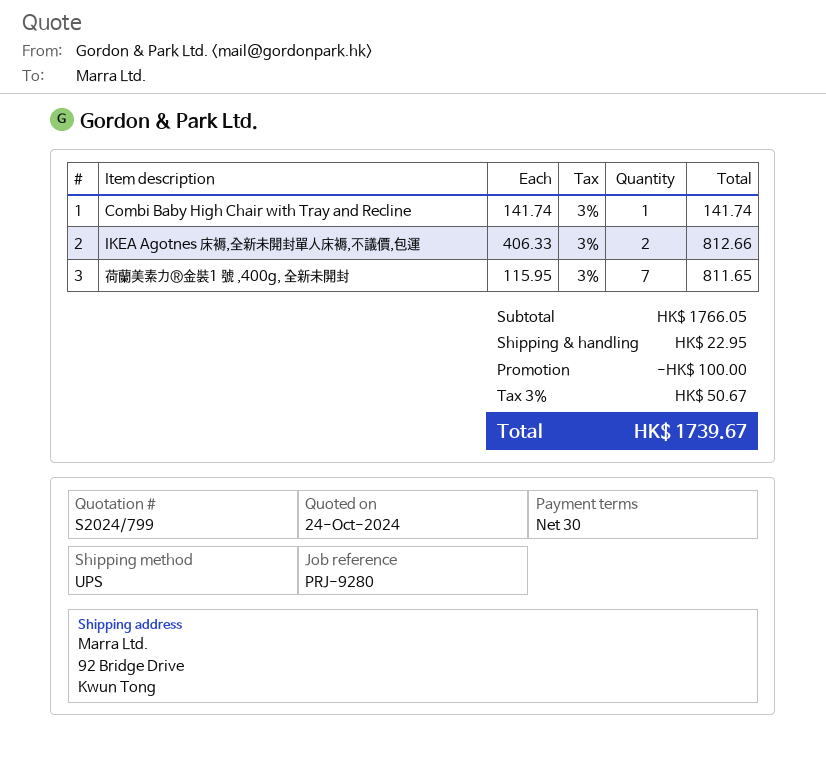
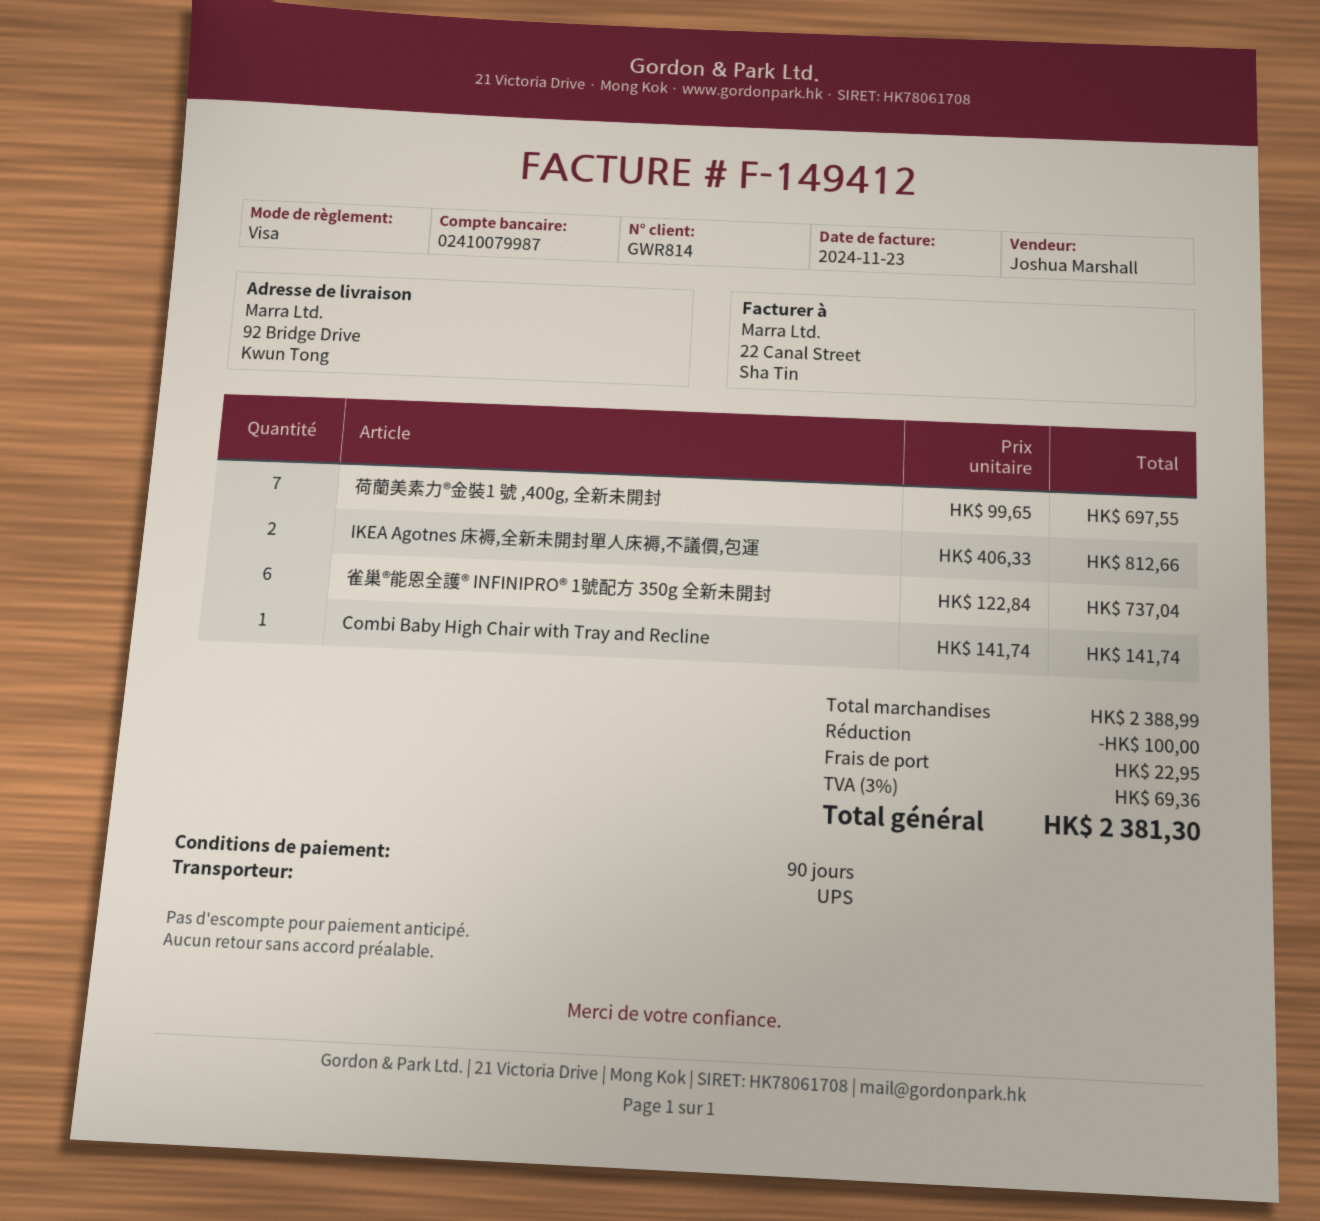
payment terms: 30 days -> 90 days
荷蘭美素力®金裝1 號 ,400g, 全新未開封: 7 x 115.95 = 811.65 -> 7 x 99.65 = 697.55
雀巢®能恩全護® INFINIPRO® 1號配方 350g 全新未開封: none -> 6 x 122.84 = 737.04
subtotal: 1766.05 -> 2388.99
tax: 3% = 50.67 -> 3% = 69.36
total: 1739.67 -> 2381.30

